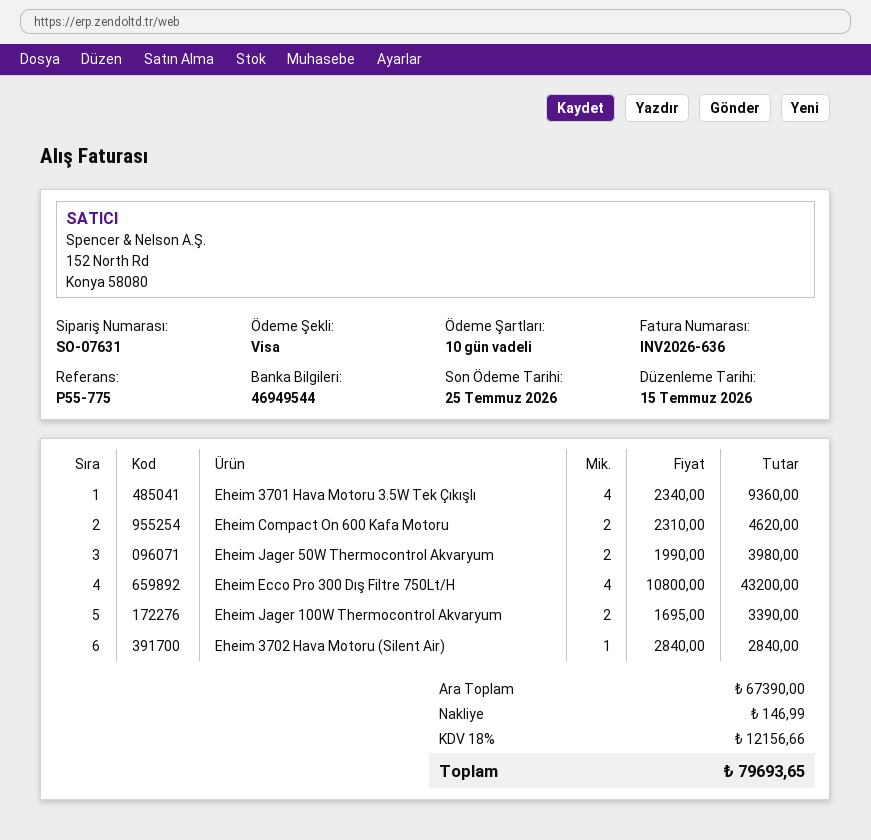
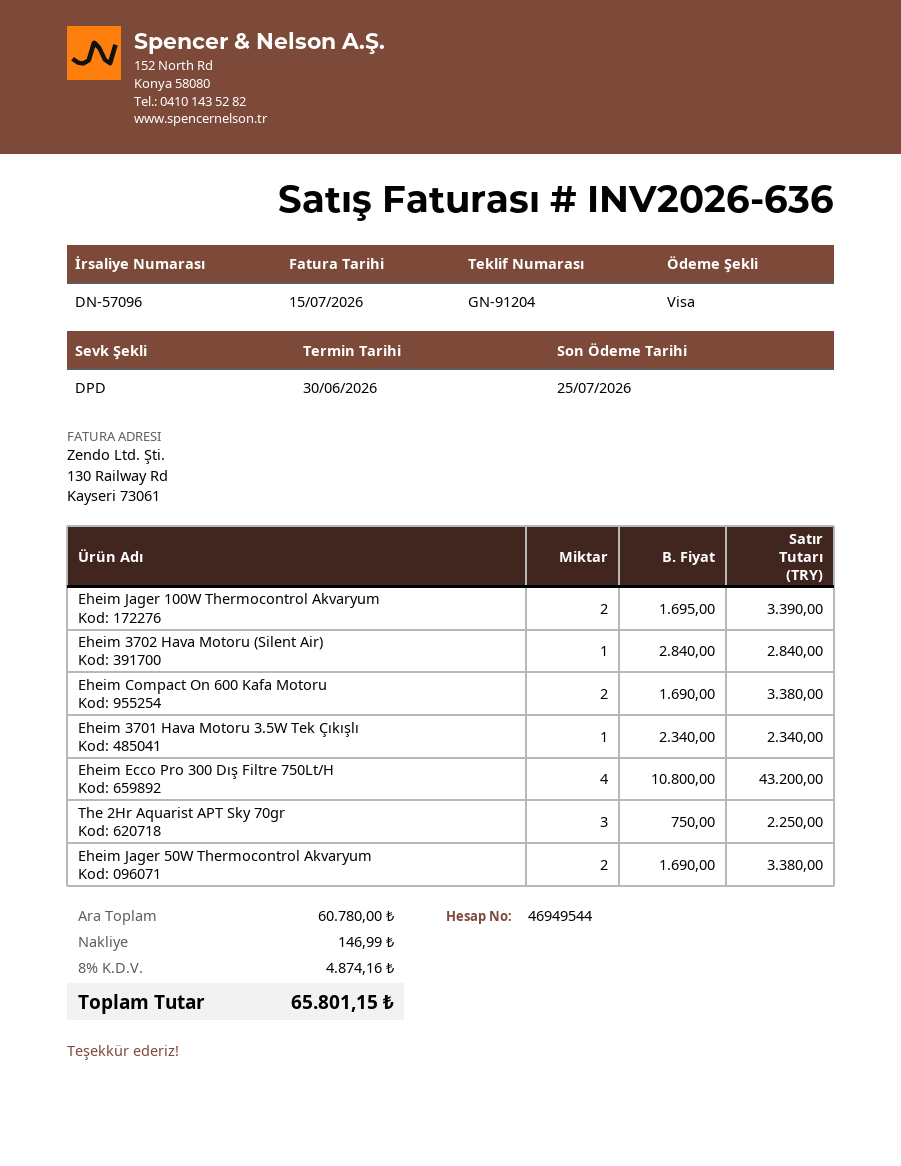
Eheim 3701 Hava Motoru 3.5W Tek Çıkışlı: 4 x 2340.00 = 9360.00 -> 1 x 2340.00 = 2340.00
Eheim Compact On 600 Kafa Motoru: 2 x 2310.00 = 4620.00 -> 2 x 1690.00 = 3380.00
Eheim Jager 50W Thermocontrol Akvaryum: 2 x 1990.00 = 3980.00 -> 2 x 1690.00 = 3380.00
The 2Hr Aquarist APT Sky 70gr: none -> 3 x 750.00 = 2250.00
subtotal: 67390.00 -> 60780.00
tax: 18% = 12156.66 -> 8% = 4874.16
total: 79693.65 -> 65801.15

